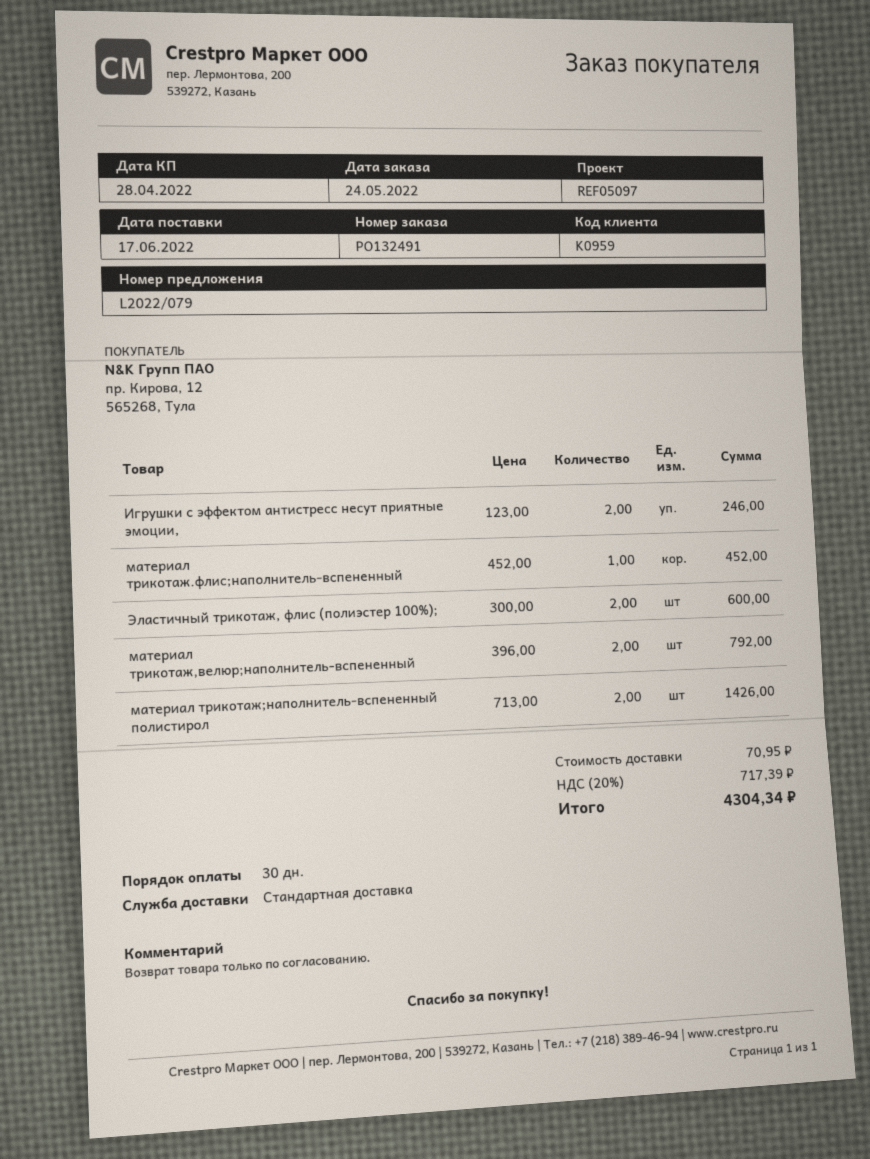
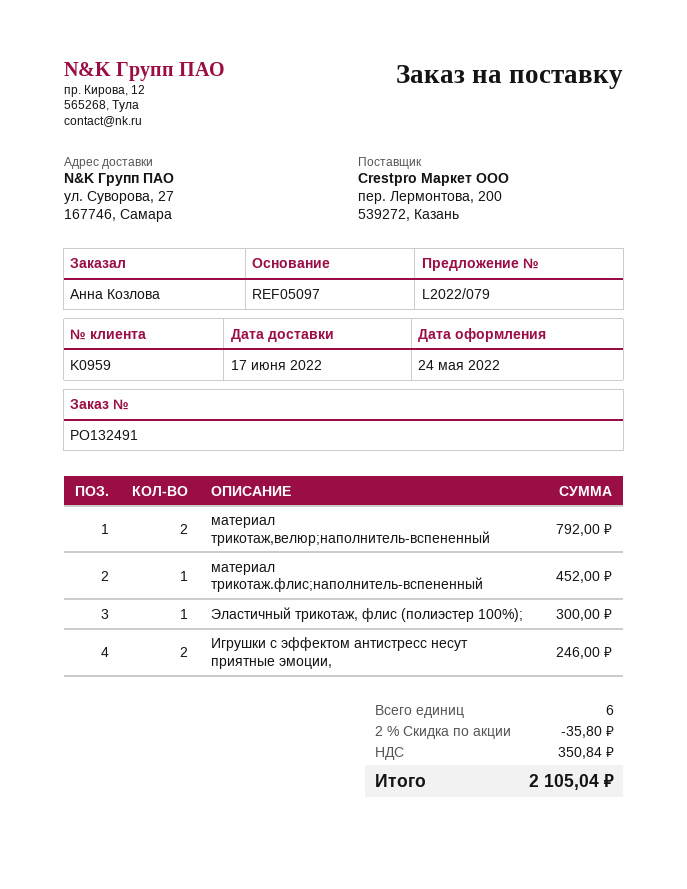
Эластичный трикотаж, флис (полиэстер 100%);: 2 for 600.00 -> 1 for 300.00
материал трикотаж;наполнитель-вспененный полистирол: 2 for 1426.00 -> none
discount: none -> 2% = 35.80
shipping: 70.95 -> none
tax: 717.39 -> 350.84
total: 4304.34 -> 2105.04

